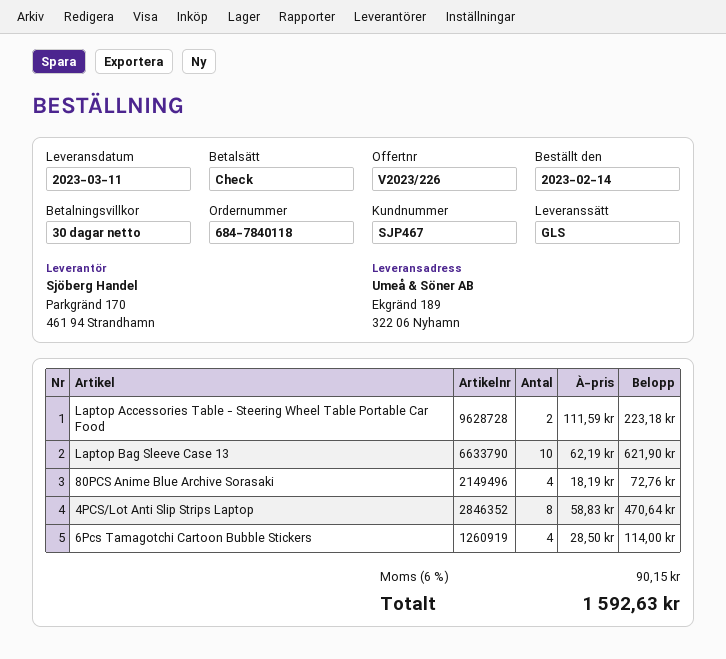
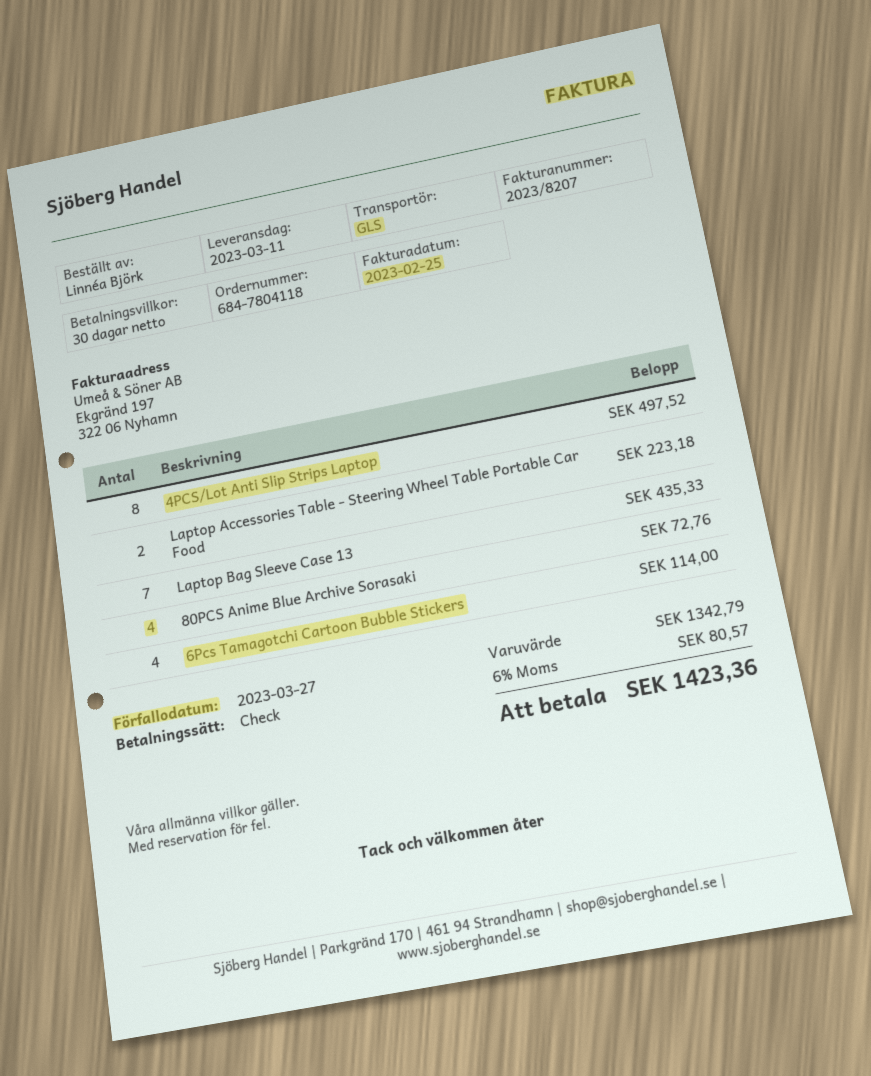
order number: 684-7840118 -> 684-7804118
Laptop Bag Sleeve Case 13: 10 for 621.90 -> 7 for 435.33
4PCS/Lot Anti Slip Strips Laptop: 8 for 470.64 -> 8 for 497.52
tax: 6% = 90.15 -> 6% = 80.57
total: 1592.63 -> 1423.36

